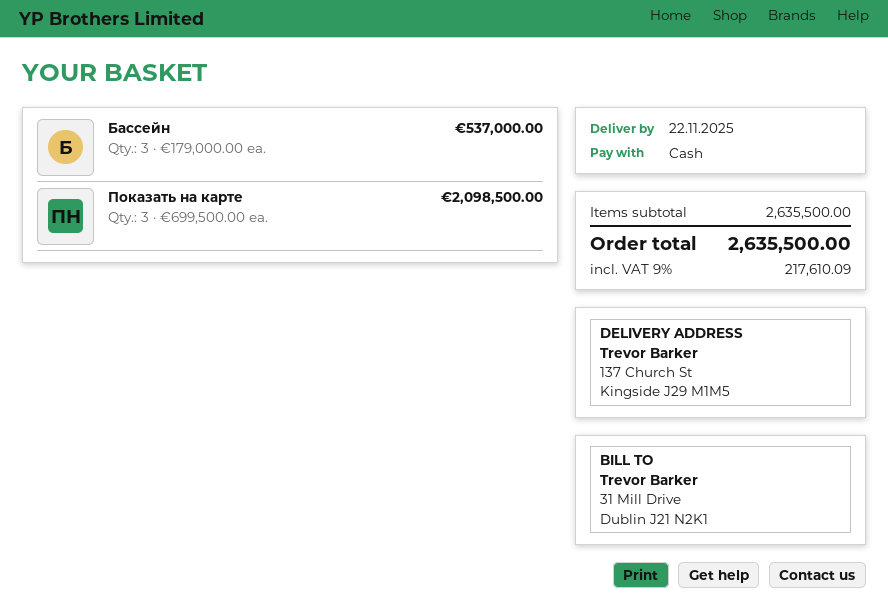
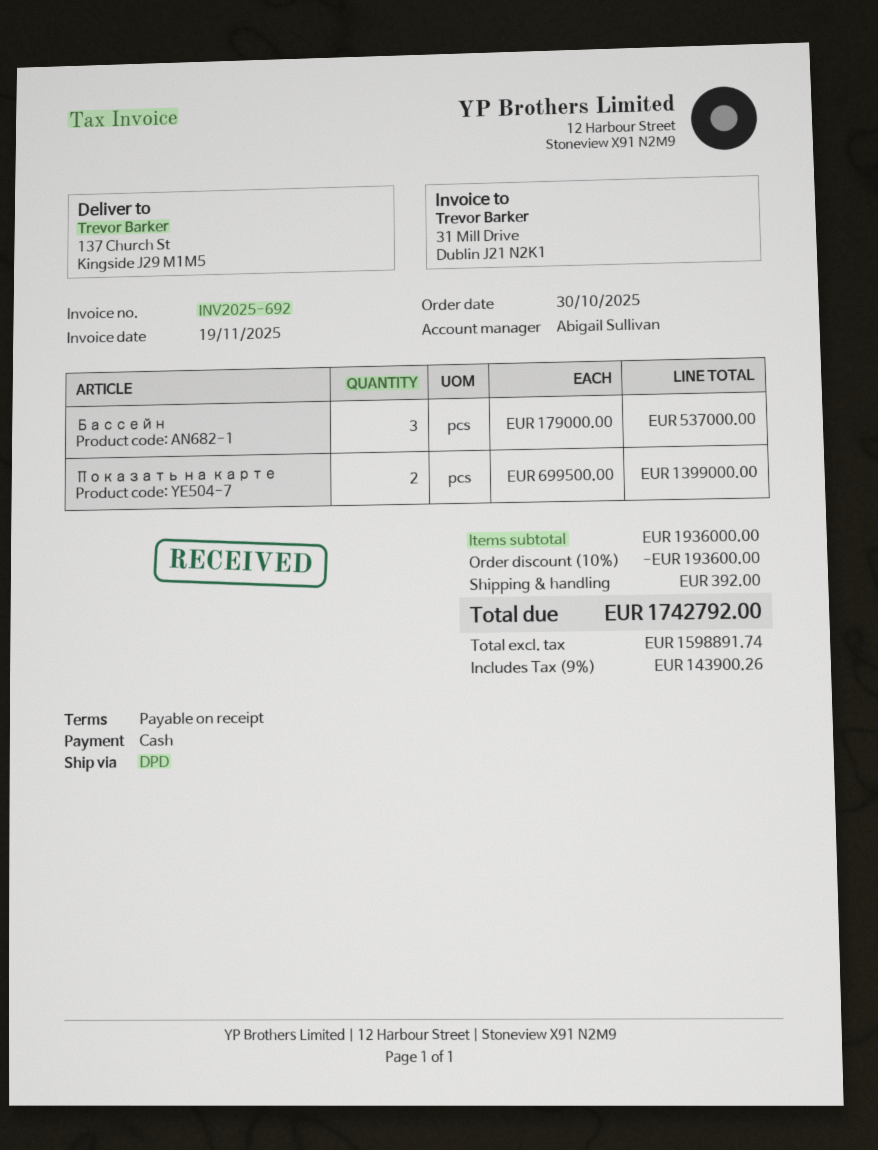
Показать на карте: 3 x 699500.00 = 2098500.00 -> 2 x 699500.00 = 1399000.00
subtotal: 2635500.00 -> 1936000.00
discount: none -> 10% = 193600.00
shipping: none -> 392.00
tax: 9% = 217610.09 -> 9% = 143900.26
total: 2635500.00 -> 1742792.00

